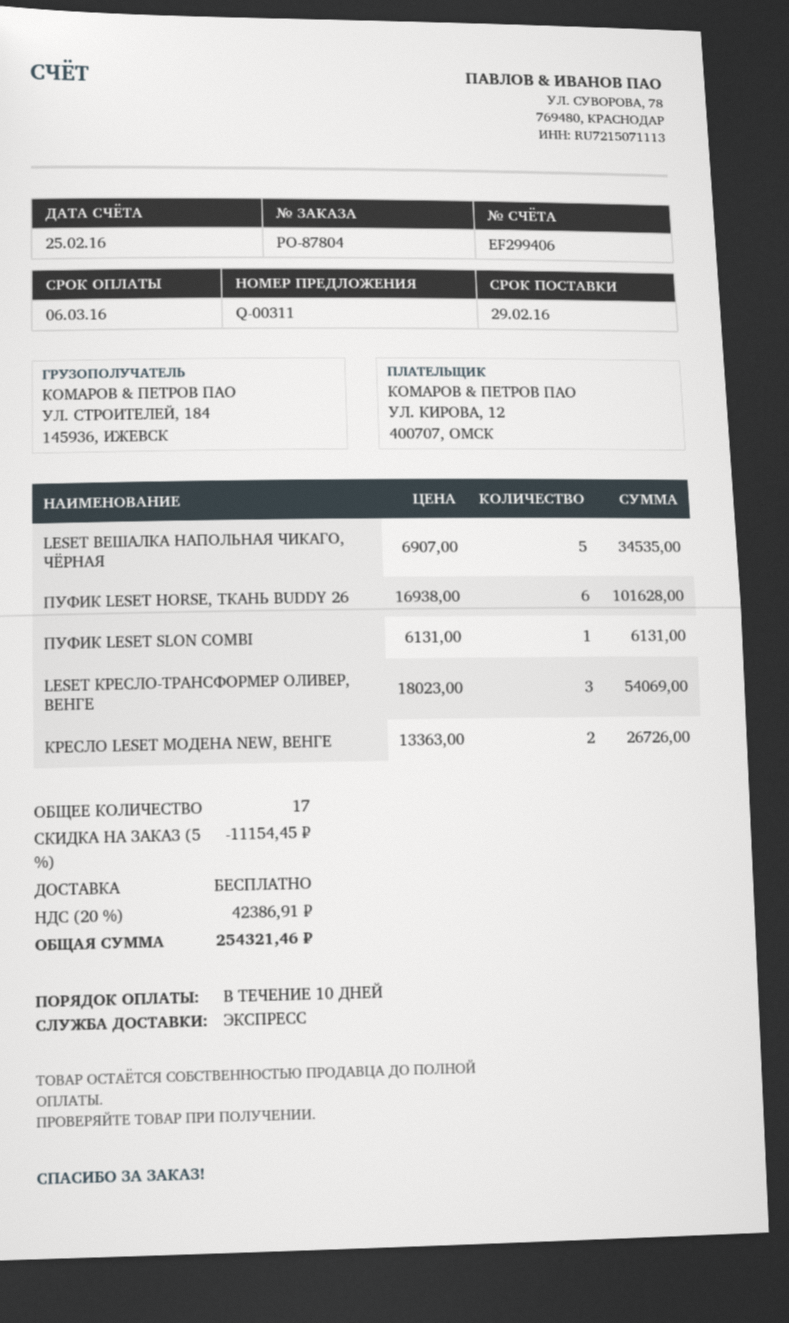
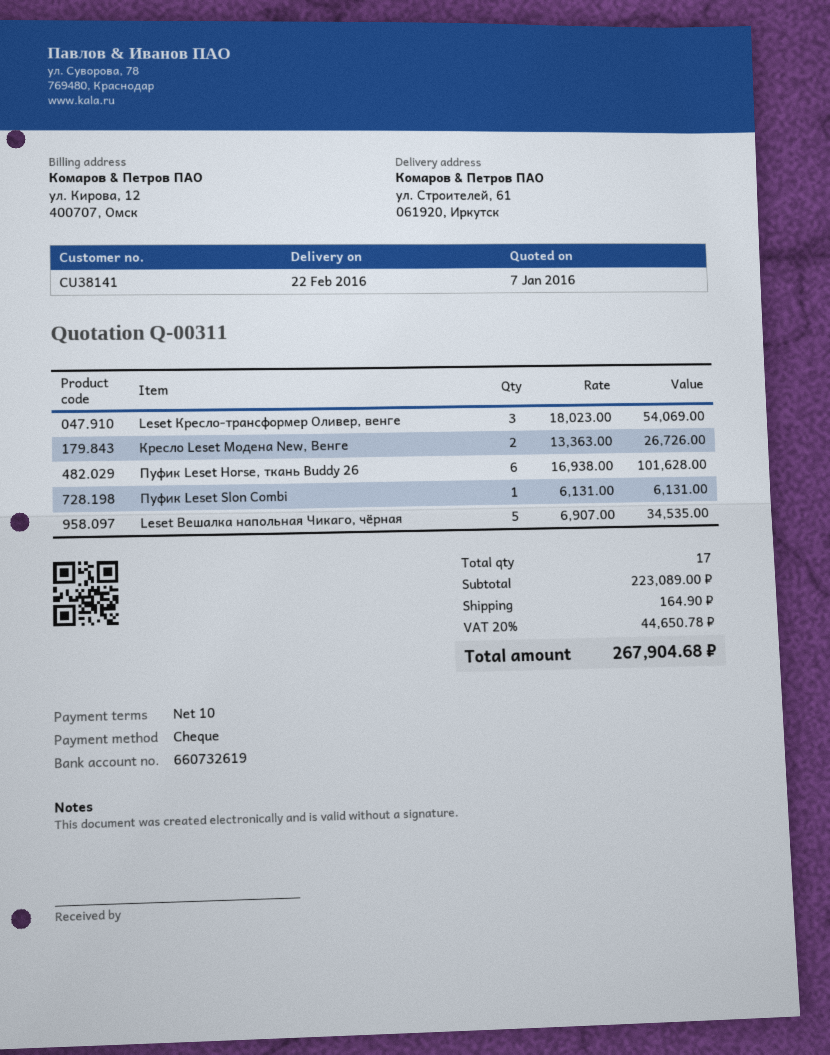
delivery date: 2016-02-29 -> 2016-02-22
ship to: УЛ. СТРОИТЕЛЕЙ, 184, 145936, ИЖЕВСК -> ул. Строителей, 61, 061920, Иркутск
discount: 5% = 11154.45 -> none
shipping: 0.00 -> 164.90
tax: 20% = 42386.91 -> 20% = 44650.78
total: 254321.46 -> 267904.68

